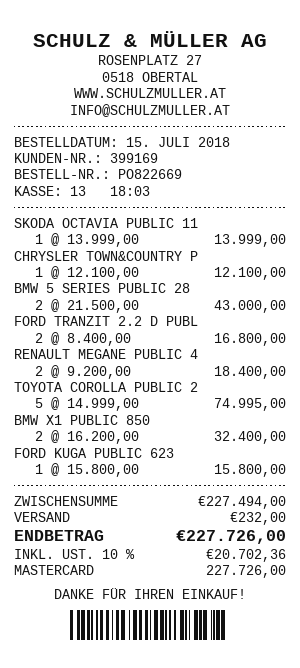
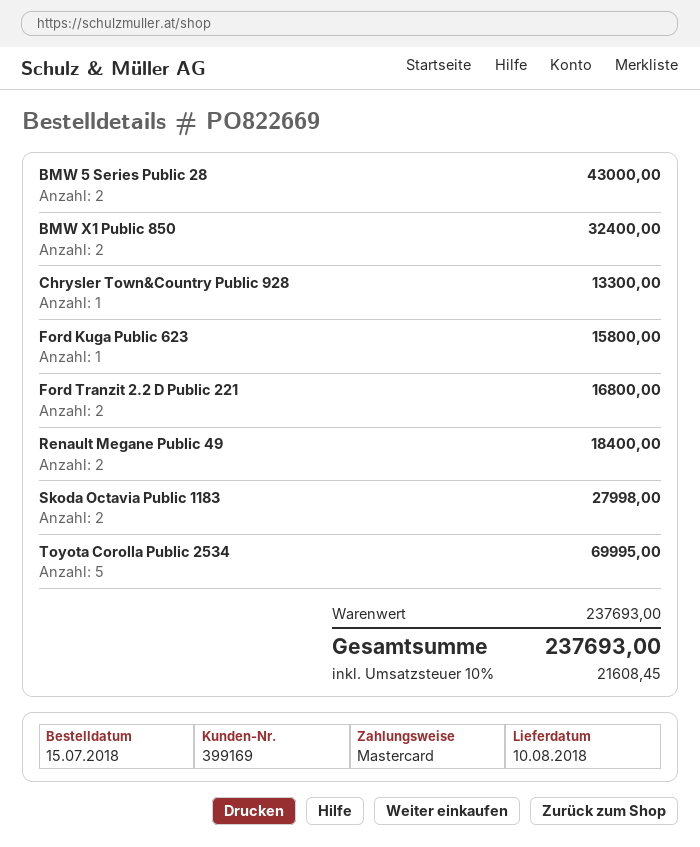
SKODA OCTAVIA PUBLIC 11: 1 for 13999.00 -> 2 for 27998.00
CHRYSLER TOWN&COUNTRY P: 1 for 12100.00 -> 1 for 13300.00
TOYOTA COROLLA PUBLIC 2: 5 for 74995.00 -> 5 for 69995.00
subtotal: 227494.00 -> 237693.00
shipping: 232.00 -> none
tax: 10% = 20702.36 -> 10% = 21608.45
total: 227726.00 -> 237693.00

